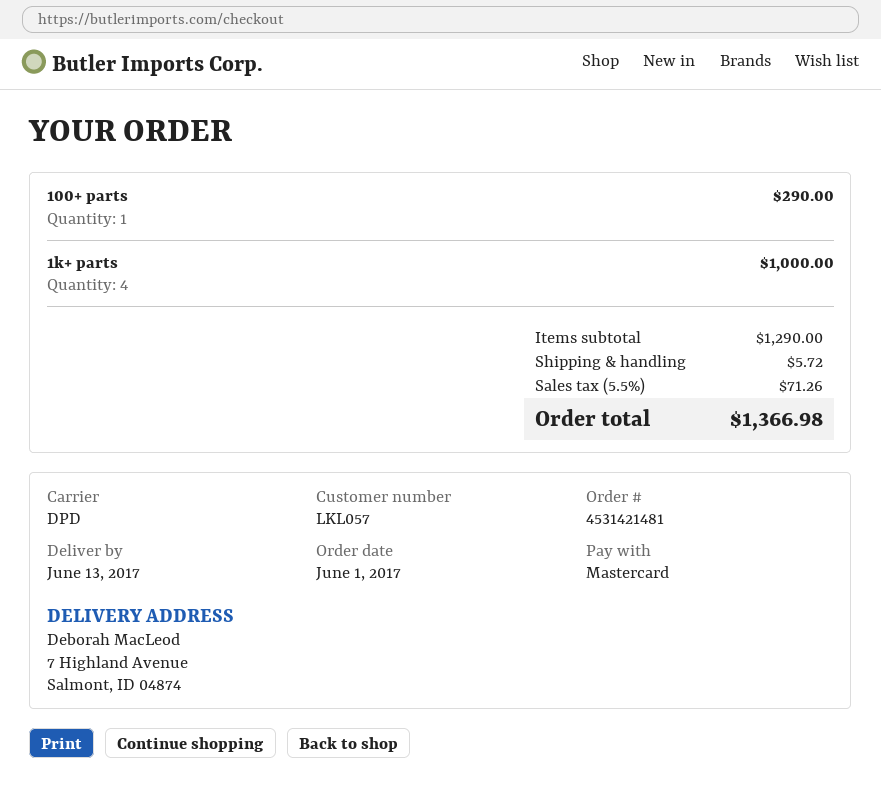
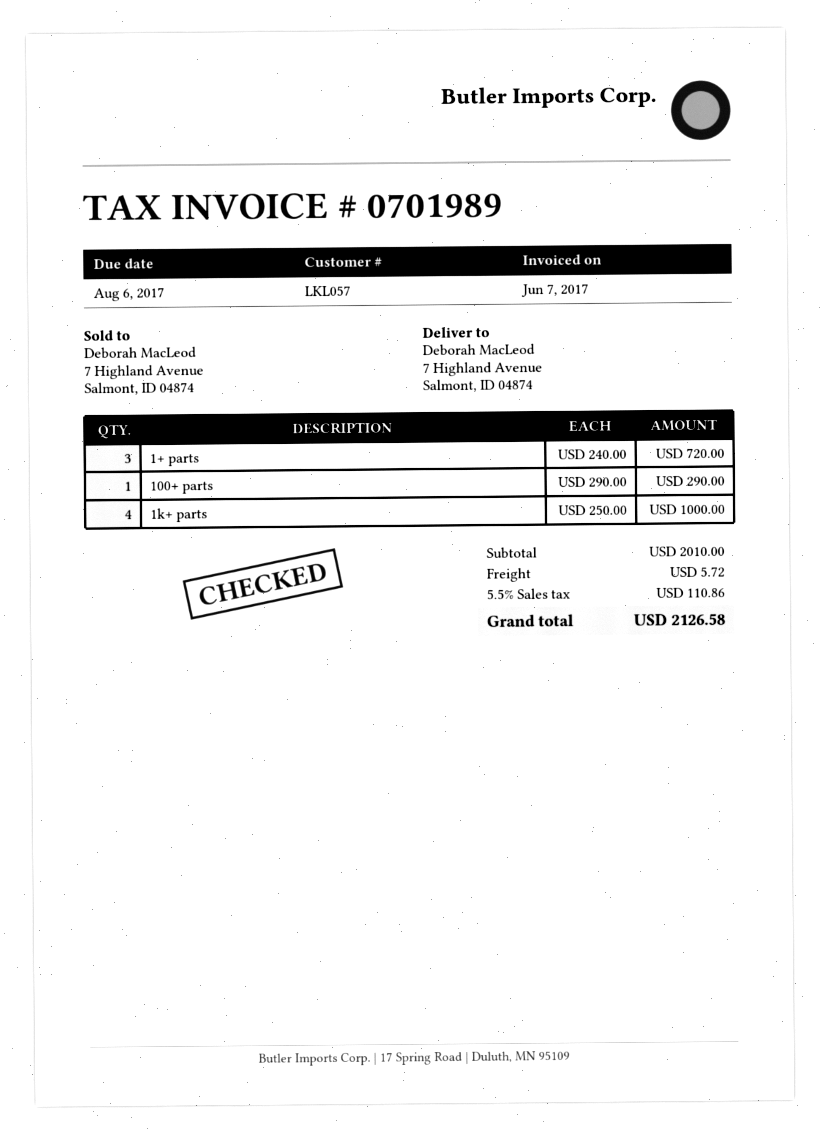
1+ parts: none -> 3 for 720.00
subtotal: 1290.00 -> 2010.00
tax: 5.5% = 71.26 -> 5.5% = 110.86
total: 1366.98 -> 2126.58

